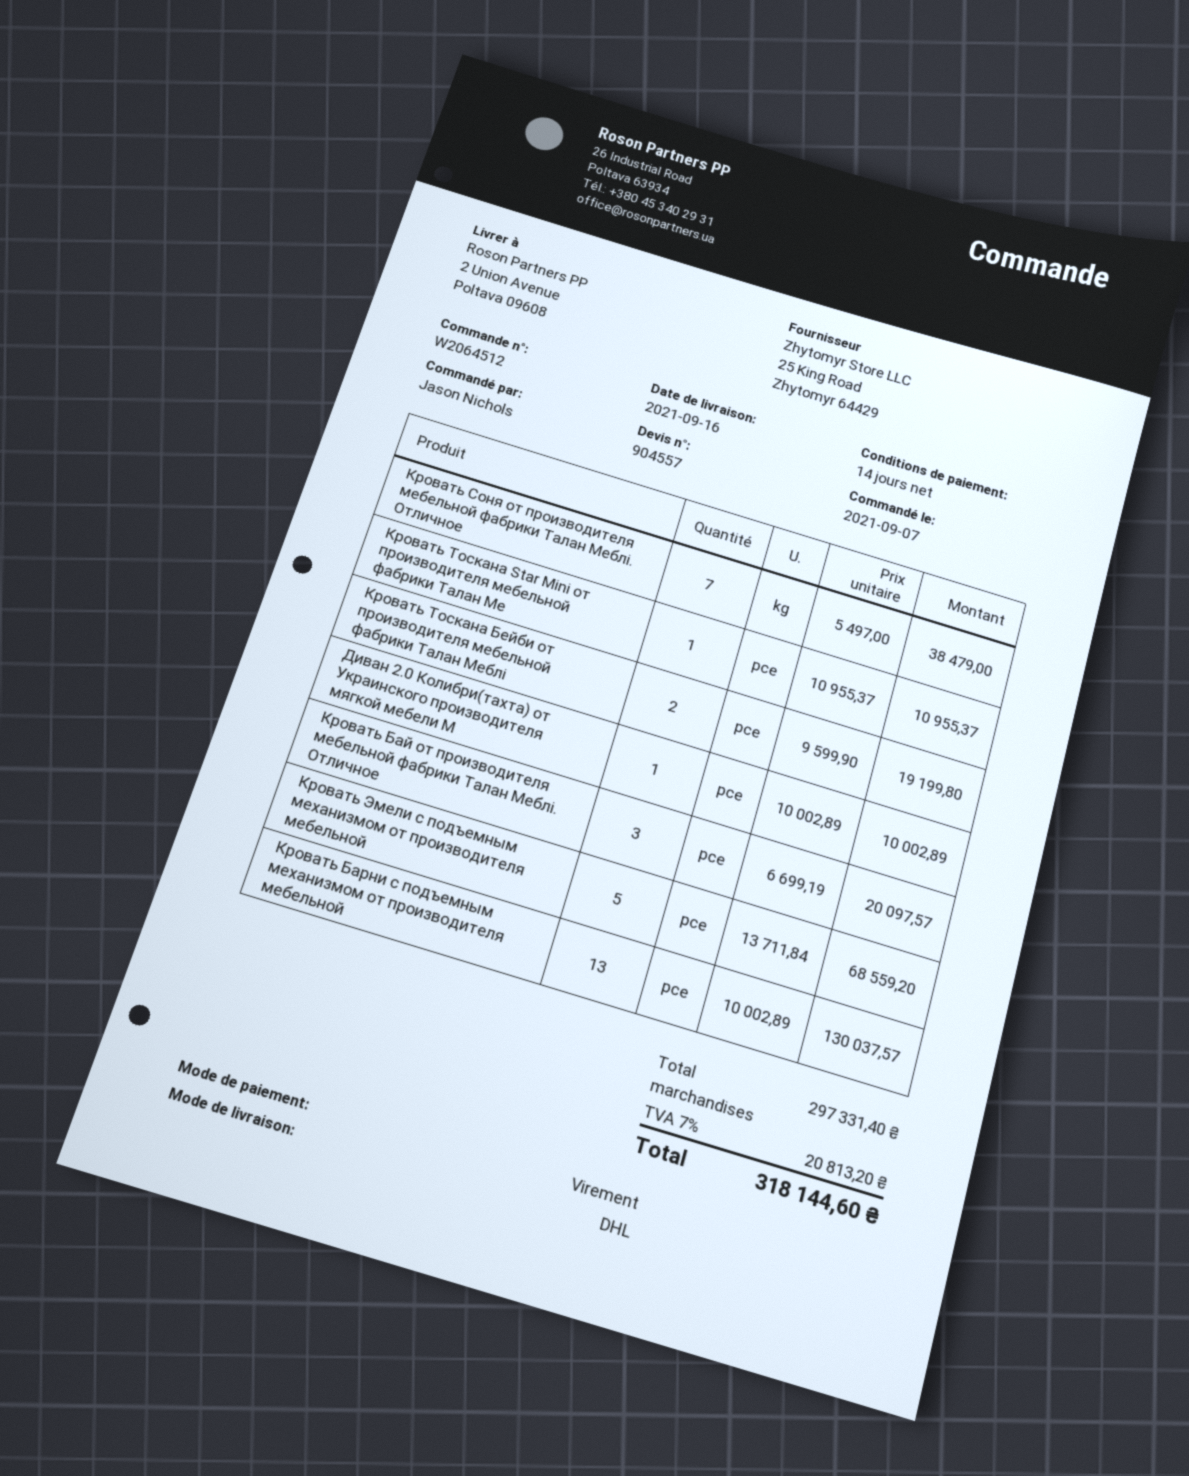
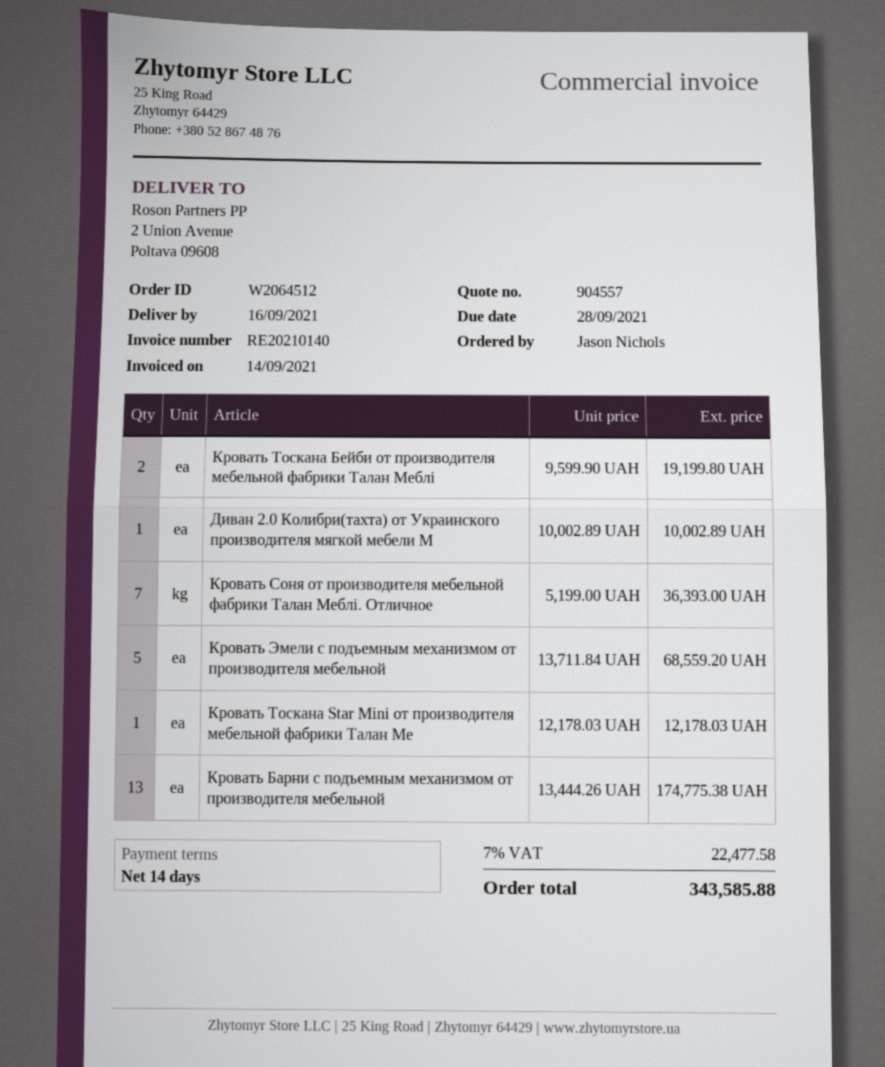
Кровать Соня от производителя мебельной фабрики Талан Меблi. Отличное: 7 x 5497.00 = 38479.00 -> 7 x 5199.00 = 36393.00
Кровать Тоскана Star Mini от производителя мебельной фабрики Талан Ме: 1 x 10955.37 = 10955.37 -> 1 x 12178.03 = 12178.03
Кровать Бай от производителя мебельной фабрики Талан Меблi. Отличное: 3 x 6699.19 = 20097.57 -> none
Кровать Барни с подъемным механизмом от производителя мебельной: 13 x 10002.89 = 130037.57 -> 13 x 13444.26 = 174775.38
tax: 7% = 20813.20 -> 7% = 22477.58
total: 318144.60 -> 343585.88

